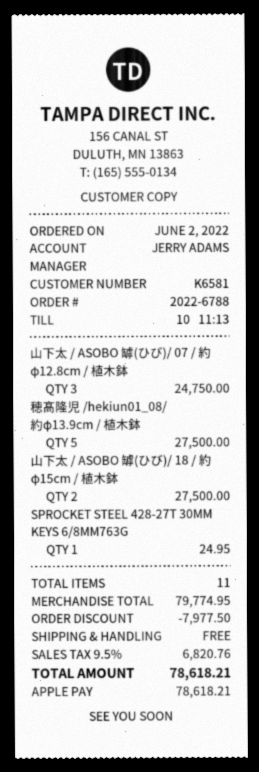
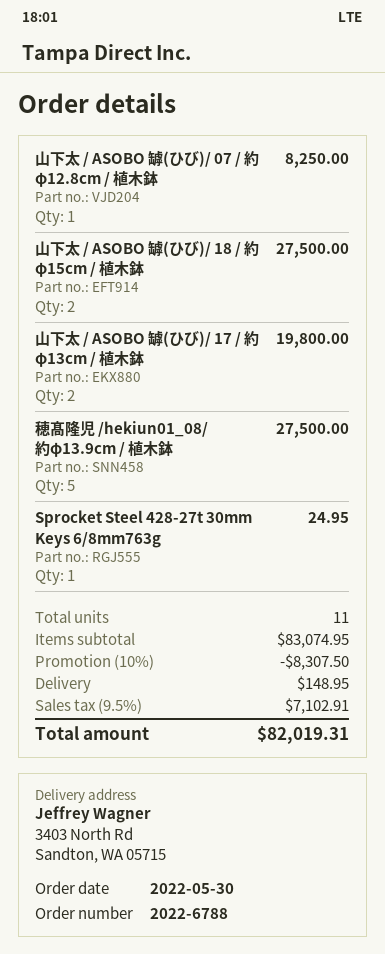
order date: 2022-06-02 -> 2022-05-30
山下太 / ASOBO 罅(ひび)/ 07 / 約 φ12.8cm / 植木鉢: 3 for 24750.00 -> 1 for 8250.00
山下太 / ASOBO 罅(ひび)/ 17 / 約 φ13cm / 植木鉢: none -> 2 for 19800.00
subtotal: 79774.95 -> 83074.95
discount: 7977.50 -> 8307.50
shipping: 0.00 -> 148.95
tax: 9.5% = 6820.76 -> 9.5% = 7102.91
total: 78618.21 -> 82019.31

